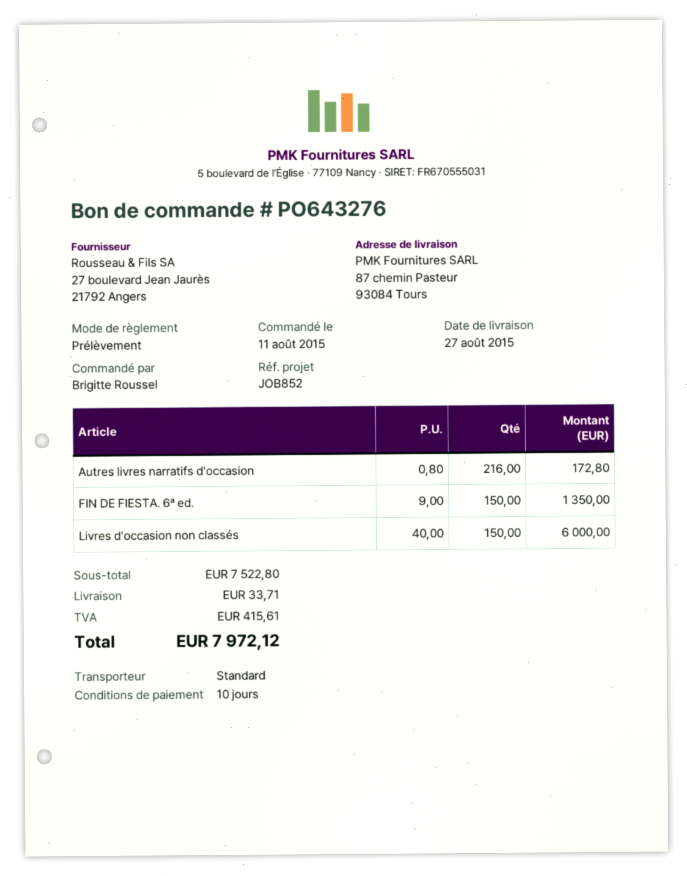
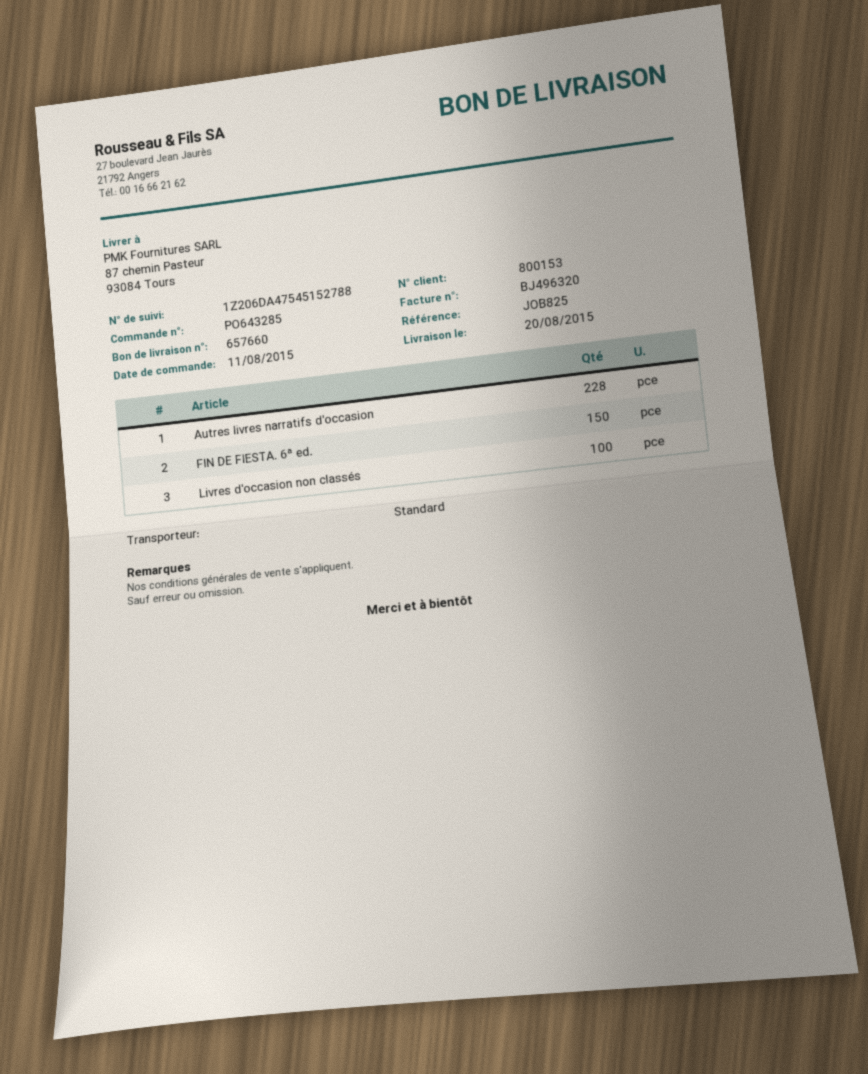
order number: PO643276 -> PO643285
delivery date: 2015-08-27 -> 2015-08-20
reference: JOB852 -> JOB825
Autres livres narratifs d'occasion: 216 -> 228
Livres d'occasion non classés: 150 -> 100

